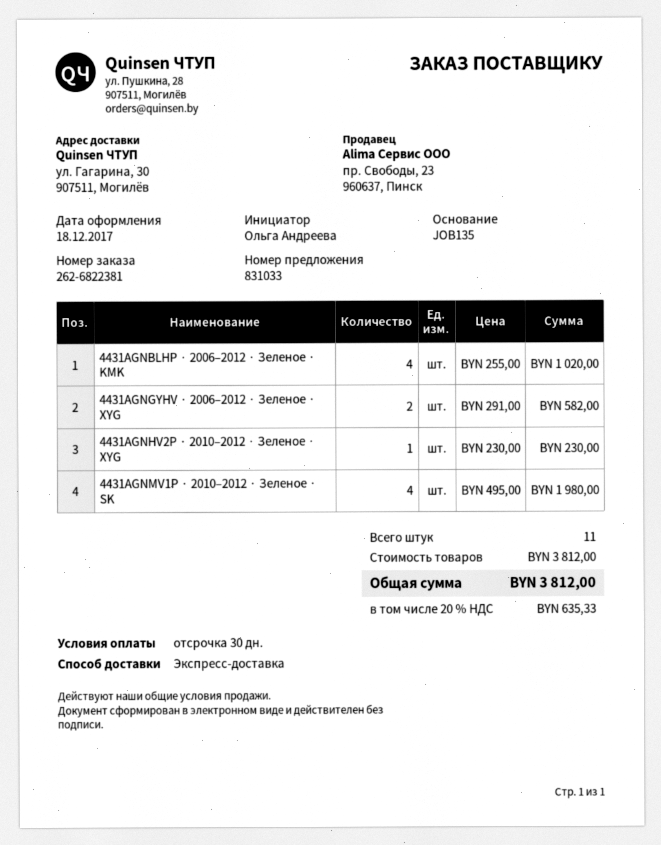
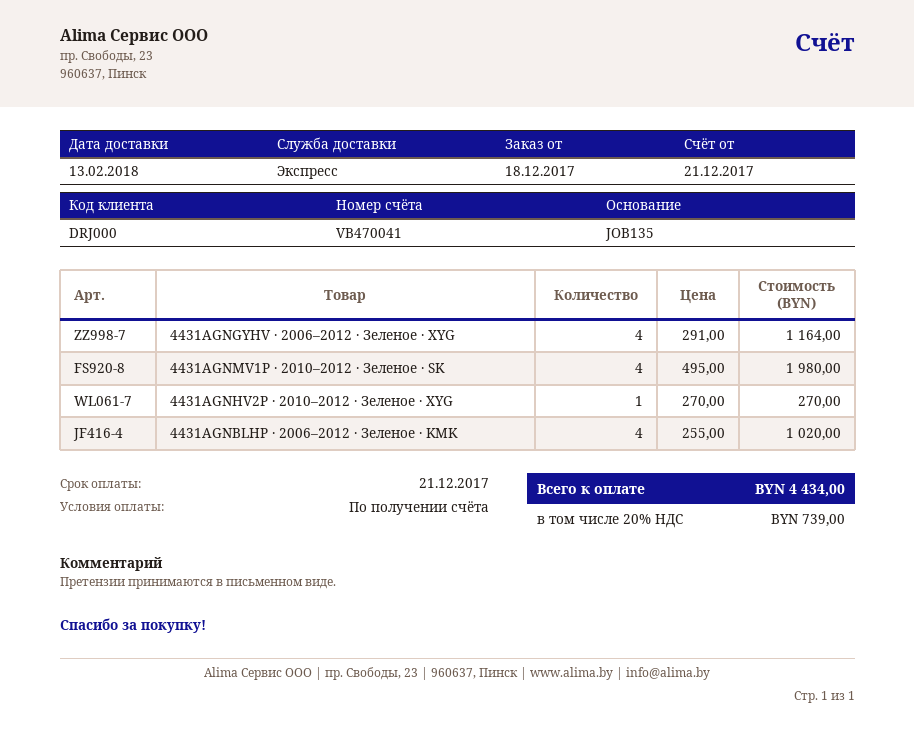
payment terms: 30 days -> on receipt
4431AGNGYHV · 2006–2012 · Зеленое · XYG: 2 x 291.00 = 582.00 -> 4 x 291.00 = 1164.00
4431AGNHV2P · 2010–2012 · Зеленое · XYG: 1 x 230.00 = 230.00 -> 1 x 270.00 = 270.00
tax: 20% = 635.33 -> 20% = 739.00
total: 3812.00 -> 4434.00

